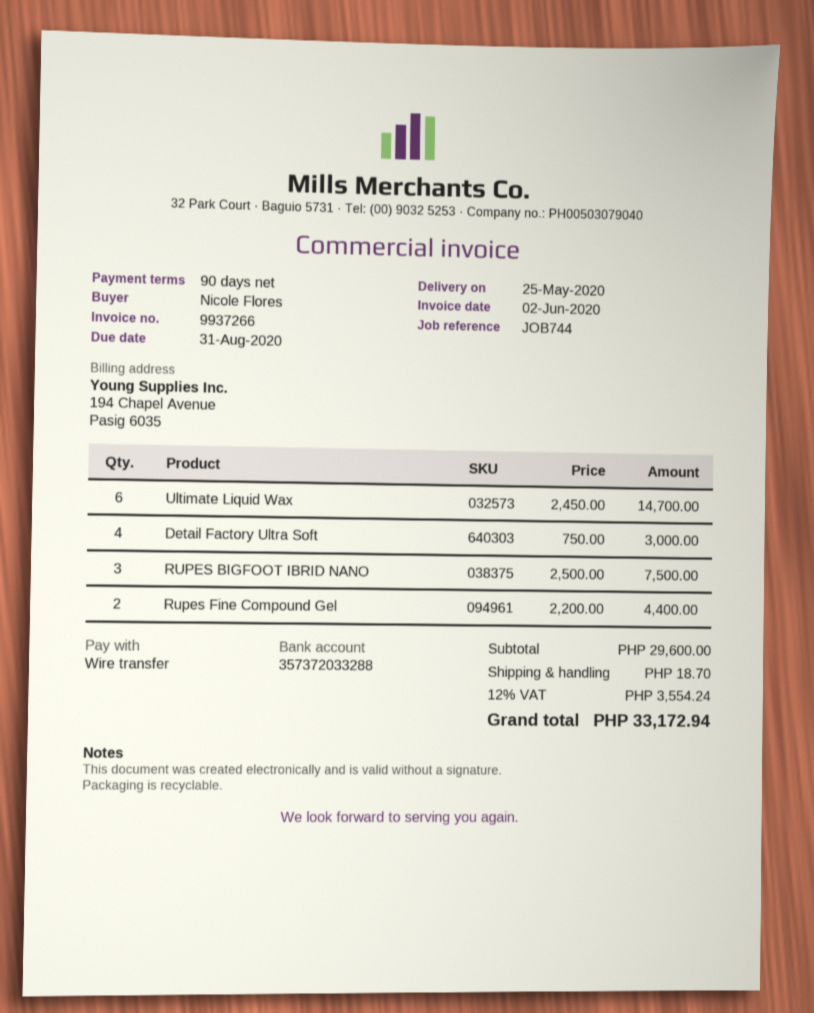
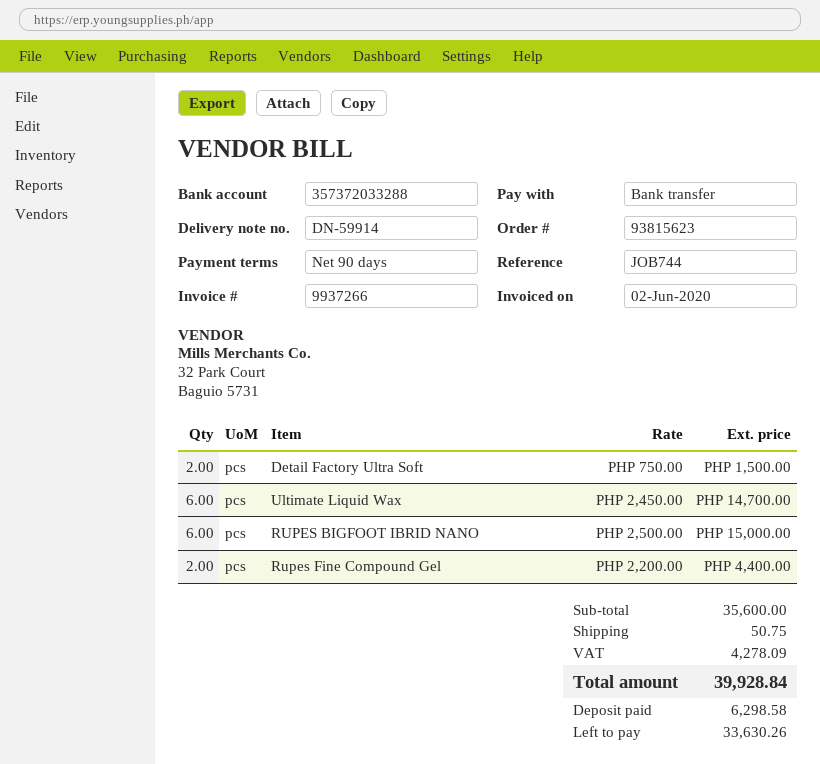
Detail Factory Ultra Soft: 4 x 750.00 = 3000.00 -> 2 x 750.00 = 1500.00
RUPES BIGFOOT IBRID NANO: 3 x 2500.00 = 7500.00 -> 6 x 2500.00 = 15000.00
subtotal: 29600.00 -> 35600.00
shipping: 18.70 -> 50.75
tax: 3554.24 -> 4278.09
total: 33172.94 -> 39928.84

